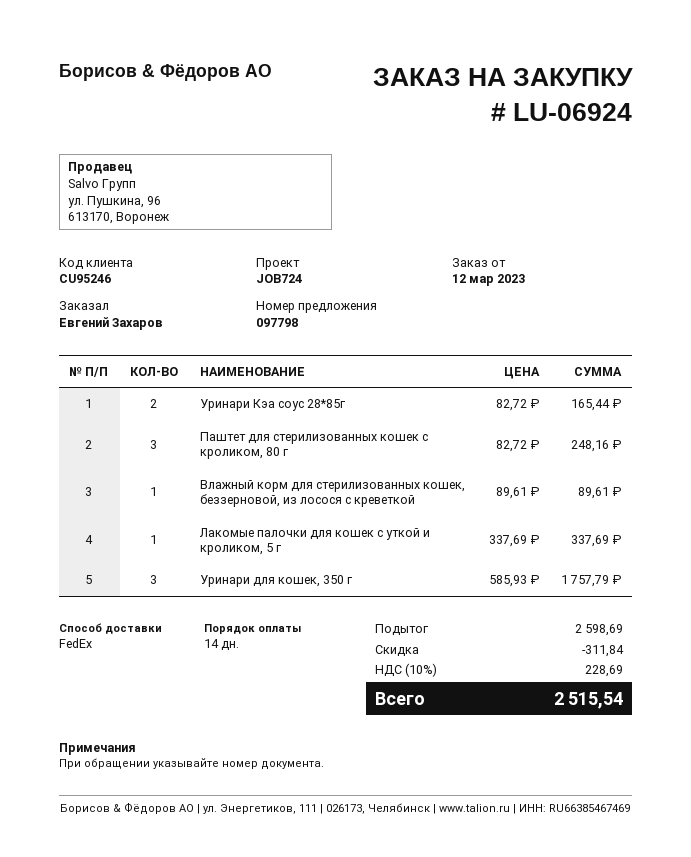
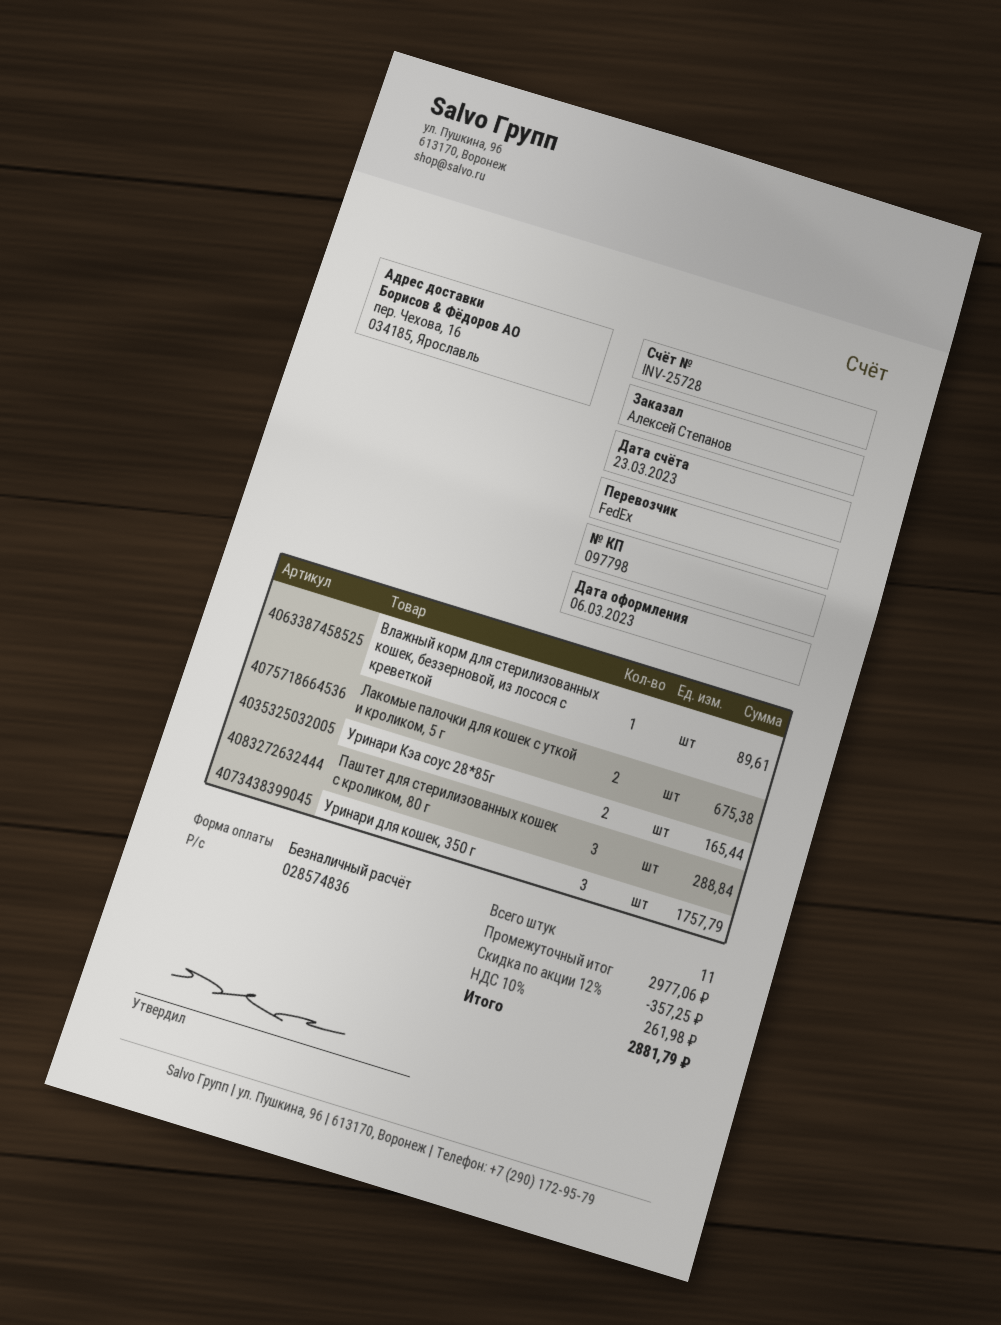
order date: 2023-03-12 -> 2023-03-06
ordered by: Евгений Захаров -> Алексей Степанов
Паштет для стерилизованных кошек с кроликом, 80 г: 3 for 248.16 -> 3 for 288.84
Лакомые палочки для кошек с уткой и кроликом, 5 г: 1 for 337.69 -> 2 for 675.38
subtotal: 2598.69 -> 2977.06
discount: 311.84 -> 357.25
tax: 10% = 228.69 -> 10% = 261.98
total: 2515.54 -> 2881.79

